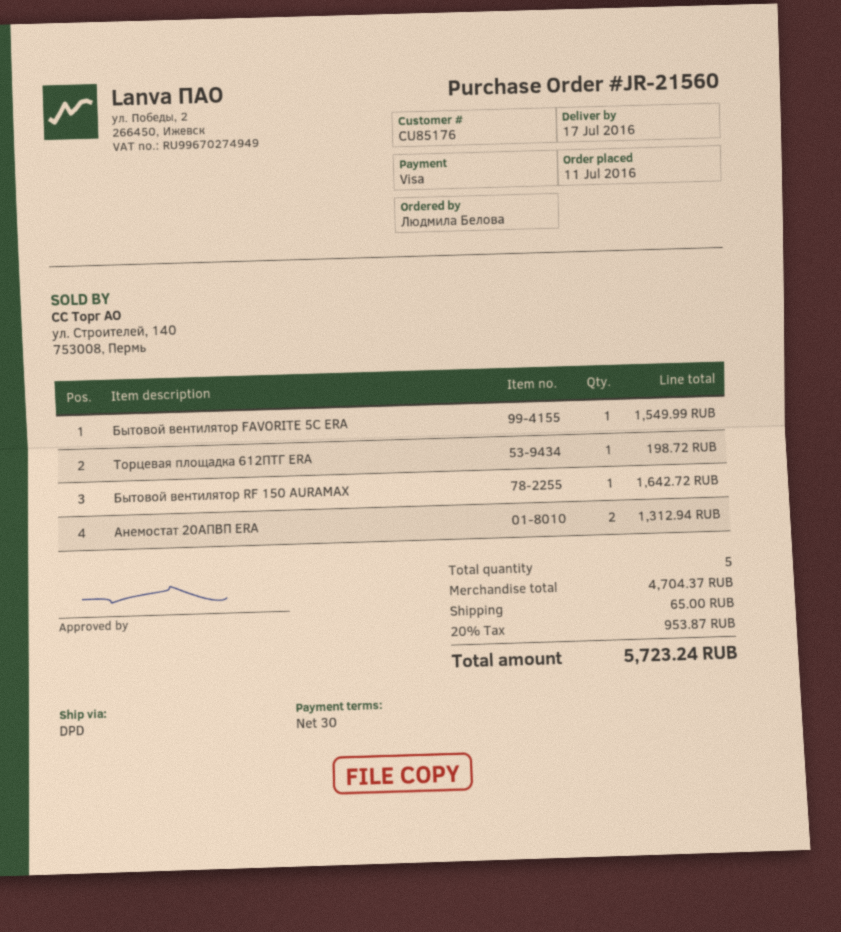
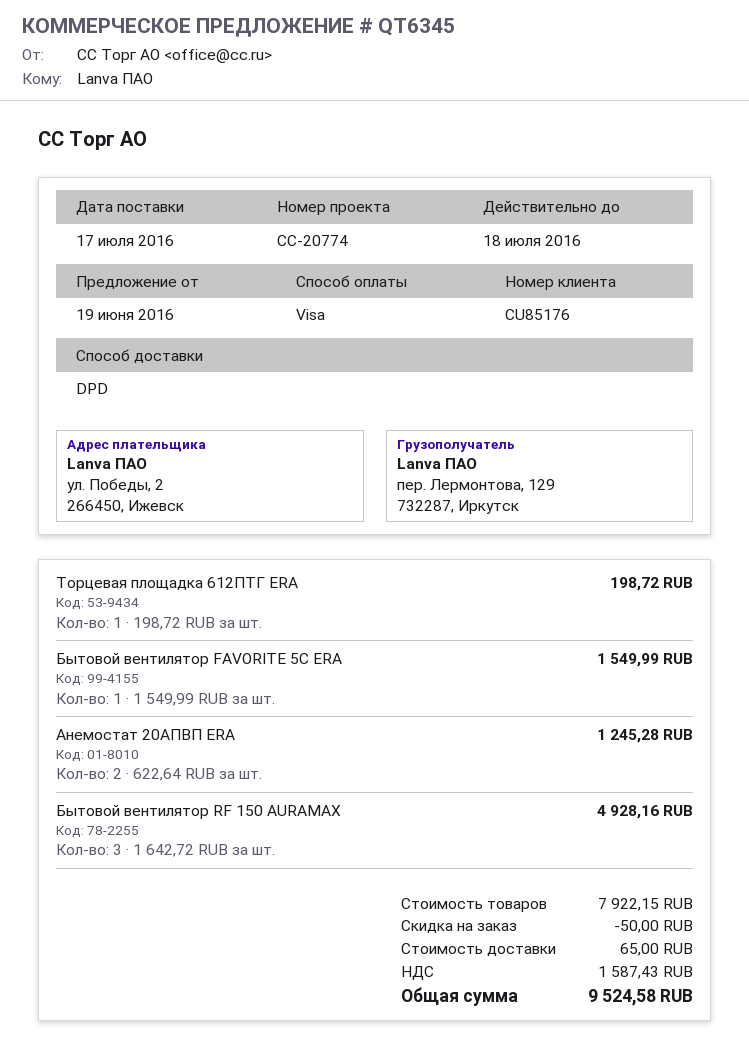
Бытовой вентилятор RF 150 AURAMAX: 1 for 1642.72 -> 3 for 4928.16
Анемостат 20АПВП ERA: 2 for 1312.94 -> 2 for 1245.28
subtotal: 4704.37 -> 7922.15
discount: none -> 50.00
tax: 953.87 -> 1587.43
total: 5723.24 -> 9524.58

